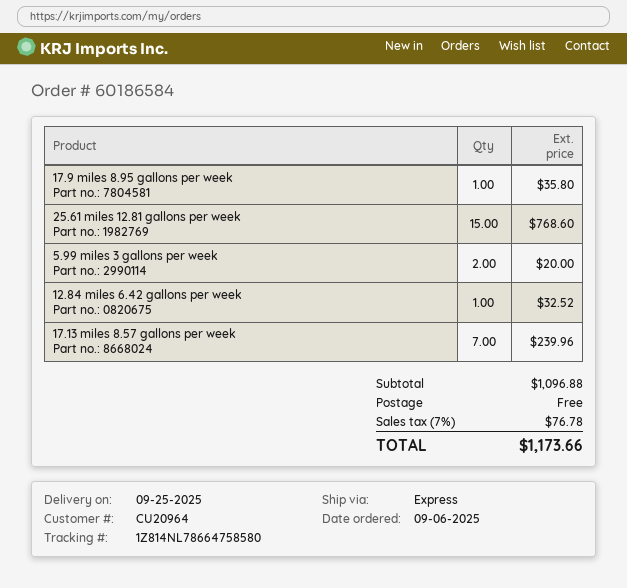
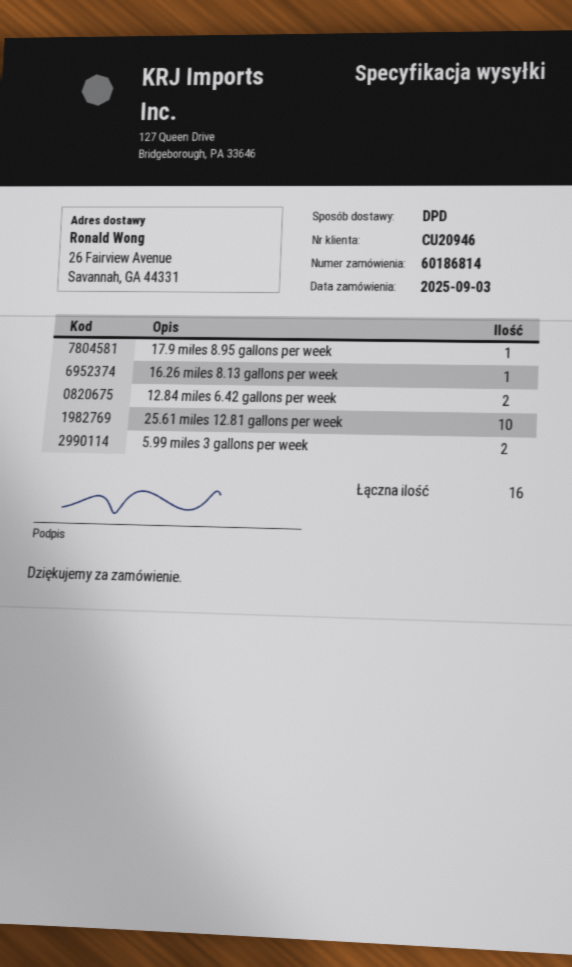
order number: 60186584 -> 60186814
order date: 2025-09-06 -> 2025-09-03
customer number: CU20964 -> CU20946
shipping method: express -> DPD
25.61 miles 12.81 gallons per week: 15 -> 10
12.84 miles 6.42 gallons per week: 1 -> 2
17.13 miles 8.57 gallons per week: 7 -> none
16.26 miles 8.13 gallons per week: none -> 1

